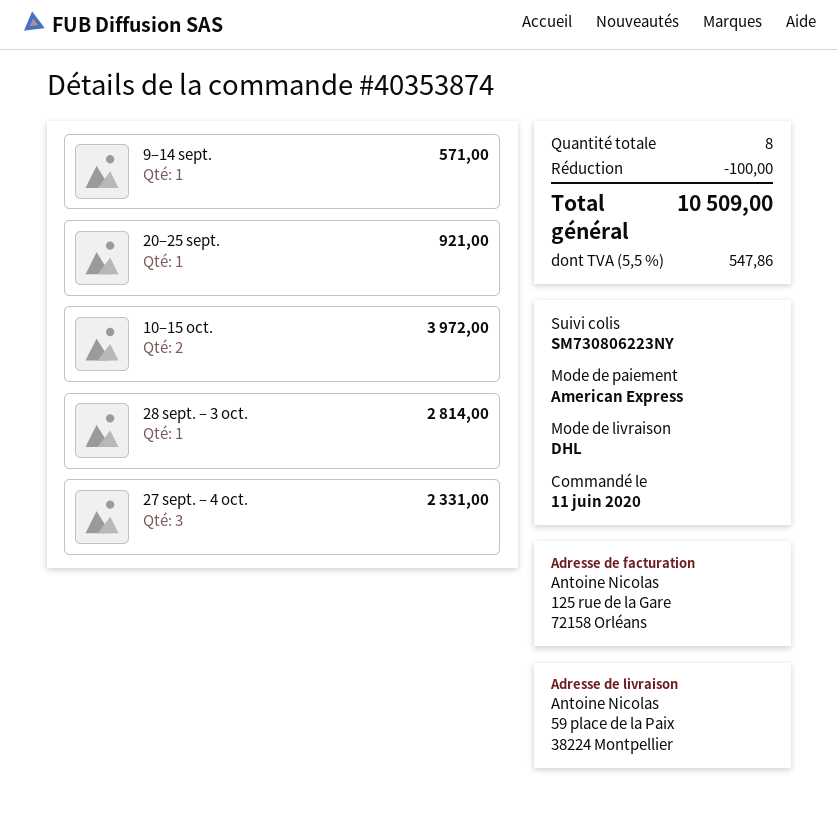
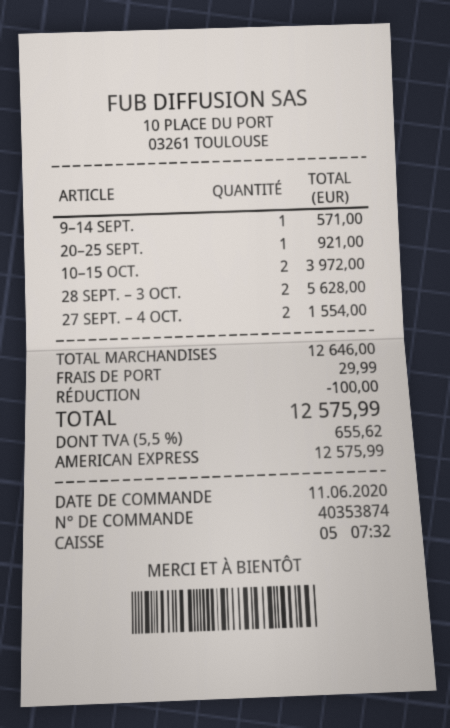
28 sept. – 3 oct.: 1 for 2814.00 -> 2 for 5628.00
27 sept. – 4 oct.: 3 for 2331.00 -> 2 for 1554.00
shipping: none -> 29.99
tax: 5.5% = 547.86 -> 5.5% = 655.62
total: 10509.00 -> 12575.99

